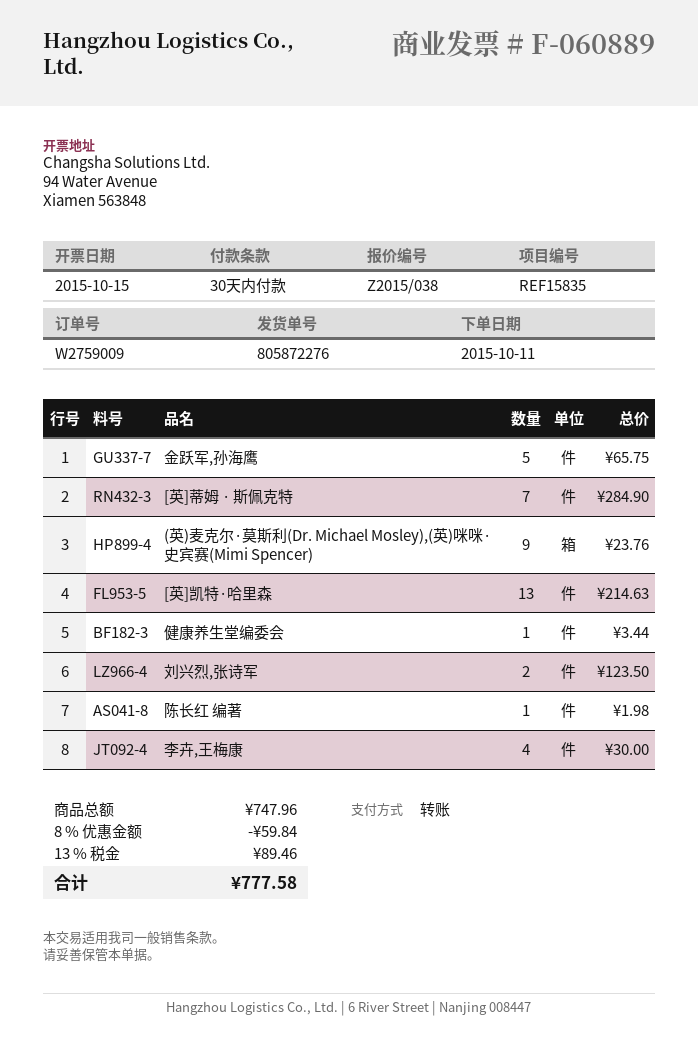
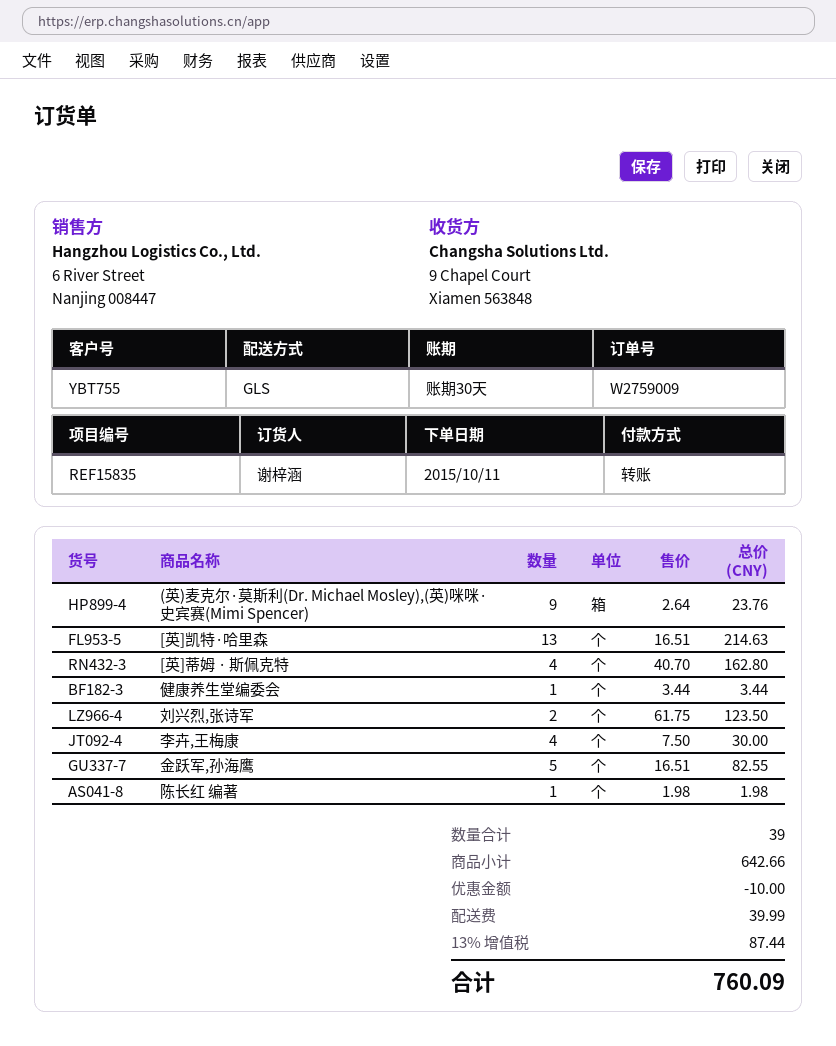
金跃军,孙海鹰: 5 for 65.75 -> 5 for 82.55
[英]蒂姆 · 斯佩克特: 7 for 284.90 -> 4 for 162.80
subtotal: 747.96 -> 642.66
discount: 59.84 -> 10.00
shipping: none -> 39.99
tax: 13% = 89.46 -> 13% = 87.44
total: 777.58 -> 760.09

